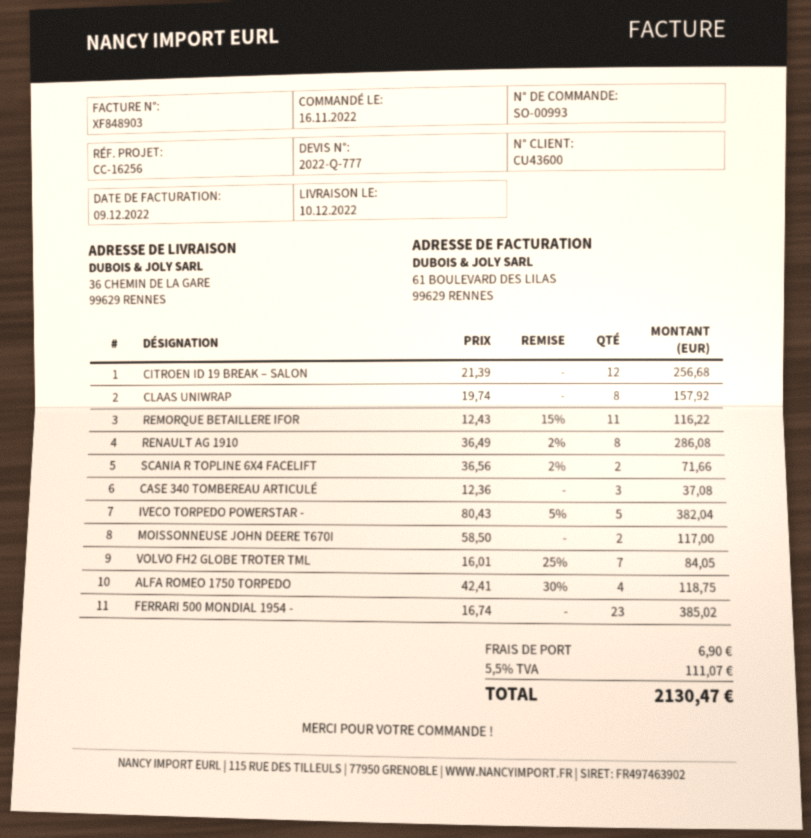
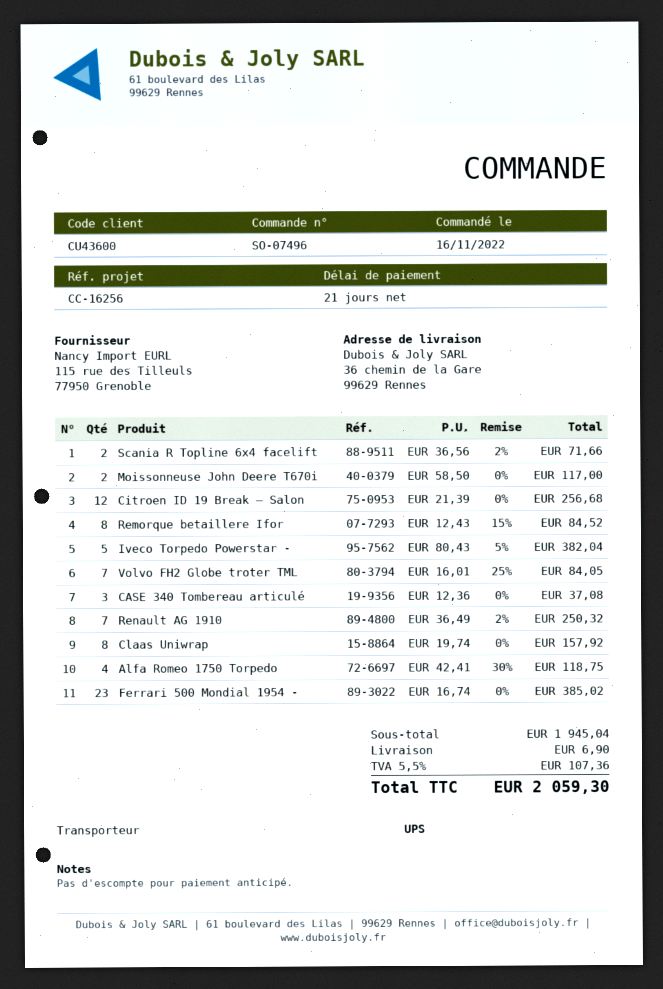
order number: SO-00993 -> SO-07496
REMORQUE BETAILLERE IFOR: 11 x 12.43 - 15% = 116.22 -> 8 x 12.43 - 15% = 84.52
RENAULT AG 1910: 8 x 36.49 - 2% = 286.08 -> 7 x 36.49 - 2% = 250.32
tax: 5.5% = 111.07 -> 5.5% = 107.36
total: 2130.47 -> 2059.30

